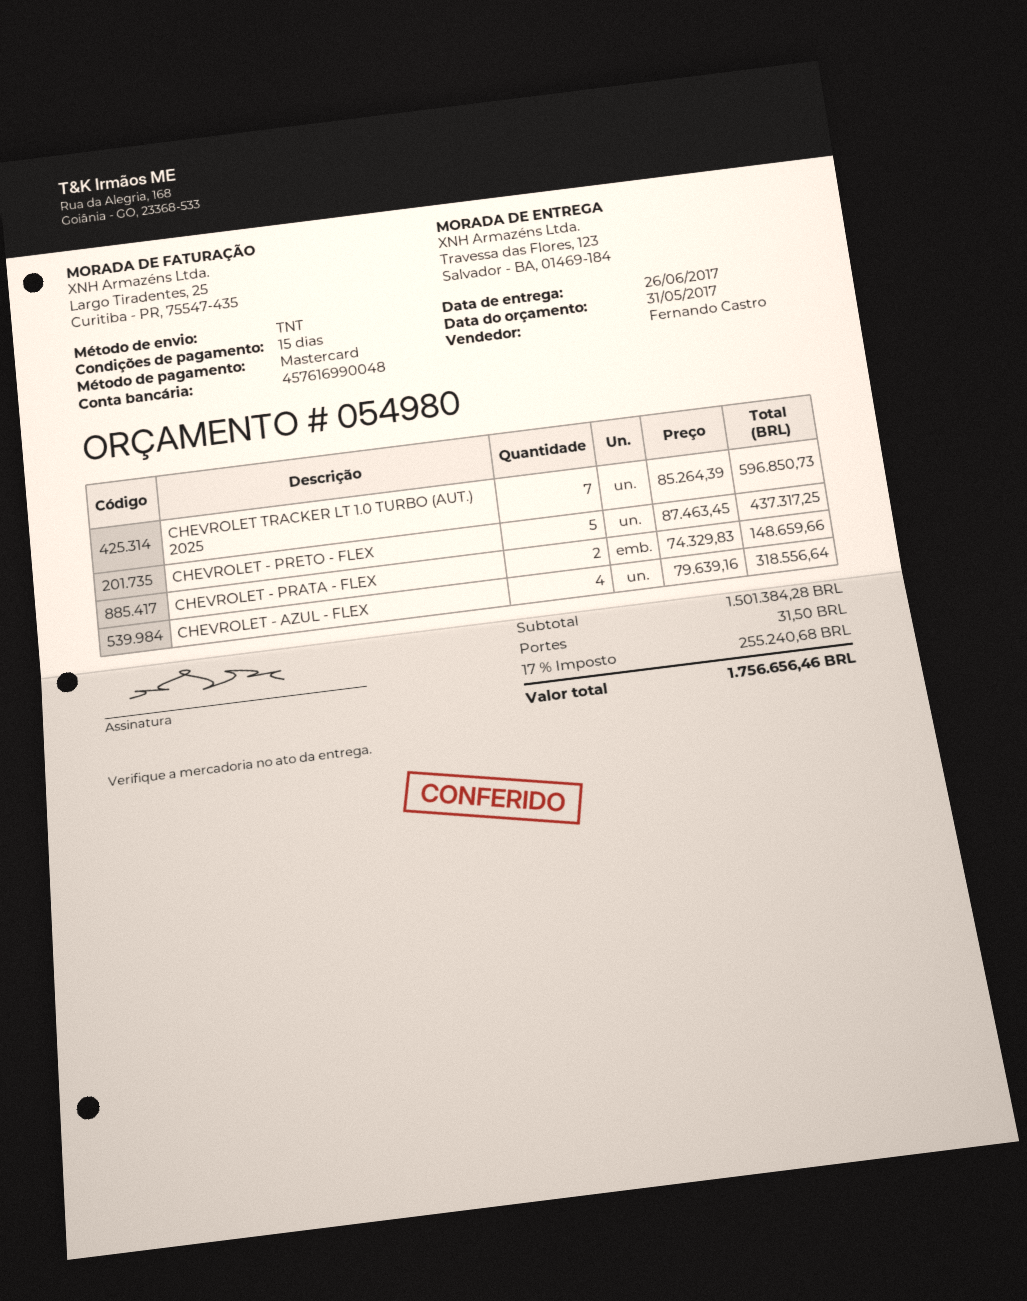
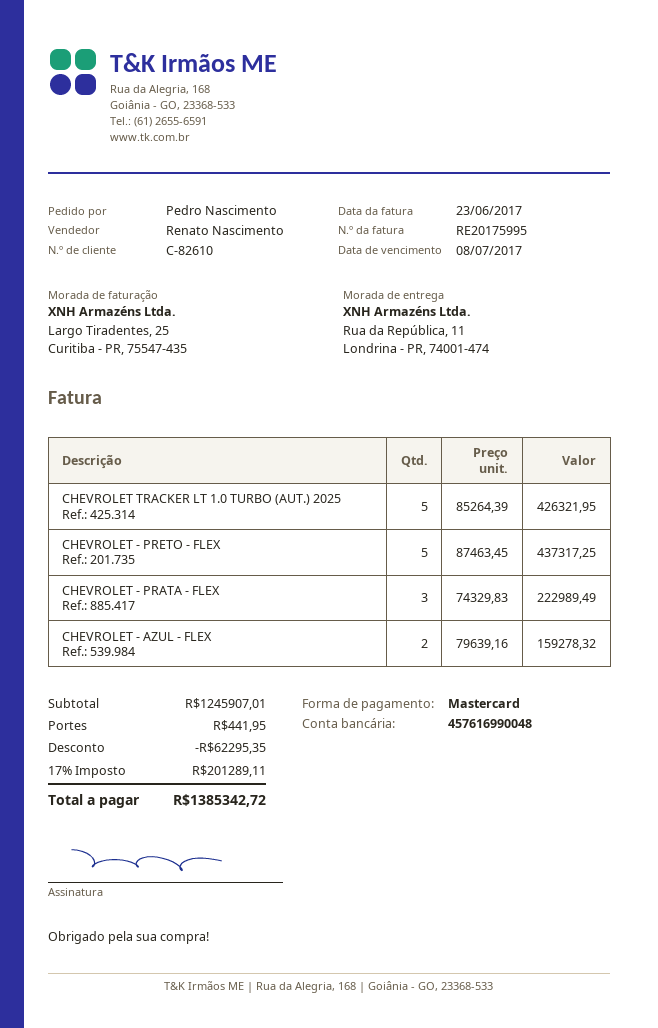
sales rep: Fernando Castro -> Renato Nascimento
ship to: Travessa das Flores, 123, Salvador - BA, 01469-184 -> Rua da República, 11, Londrina - PR, 74001-474
CHEVROLET TRACKER LT 1.0 TURBO (AUT.) 2025: 7 x 85264.39 = 596850.73 -> 5 x 85264.39 = 426321.95
CHEVROLET - PRATA - FLEX: 2 x 74329.83 = 148659.66 -> 3 x 74329.83 = 222989.49
CHEVROLET - AZUL - FLEX: 4 x 79639.16 = 318556.64 -> 2 x 79639.16 = 159278.32
subtotal: 1501384.28 -> 1245907.01
discount: none -> 62295.35
shipping: 31.50 -> 441.95
tax: 17% = 255240.68 -> 17% = 201289.11
total: 1756656.46 -> 1385342.72

